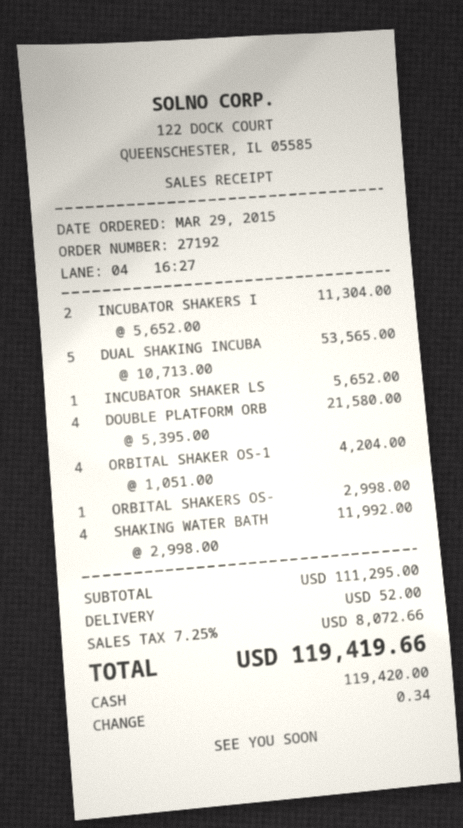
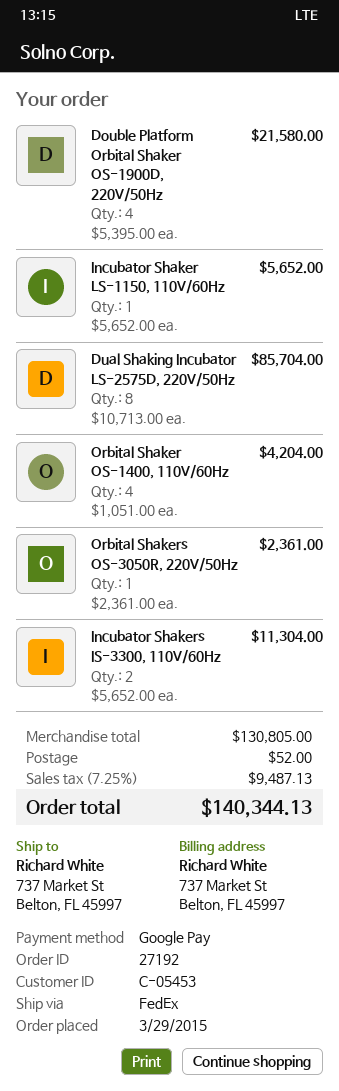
payment method: cash -> Google Pay
DUAL SHAKING INCUBA: 5 x 10713.00 = 53565.00 -> 8 x 10713.00 = 85704.00
ORBITAL SHAKERS OS-: 1 x 2998.00 = 2998.00 -> 1 x 2361.00 = 2361.00
SHAKING WATER BATH: 4 x 2998.00 = 11992.00 -> none
subtotal: 111295.00 -> 130805.00
tax: 7.25% = 8072.66 -> 7.25% = 9487.13
total: 119419.66 -> 140344.13

